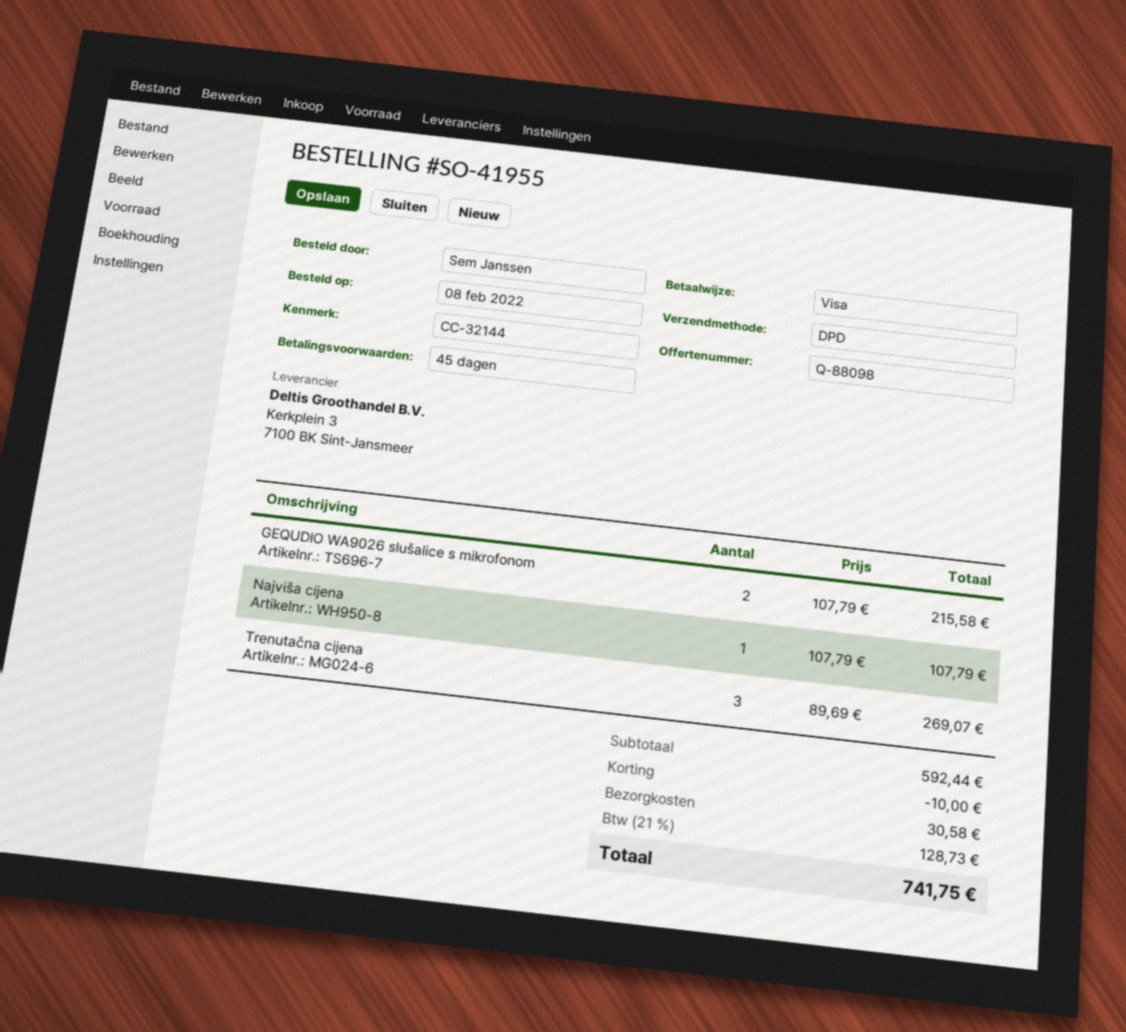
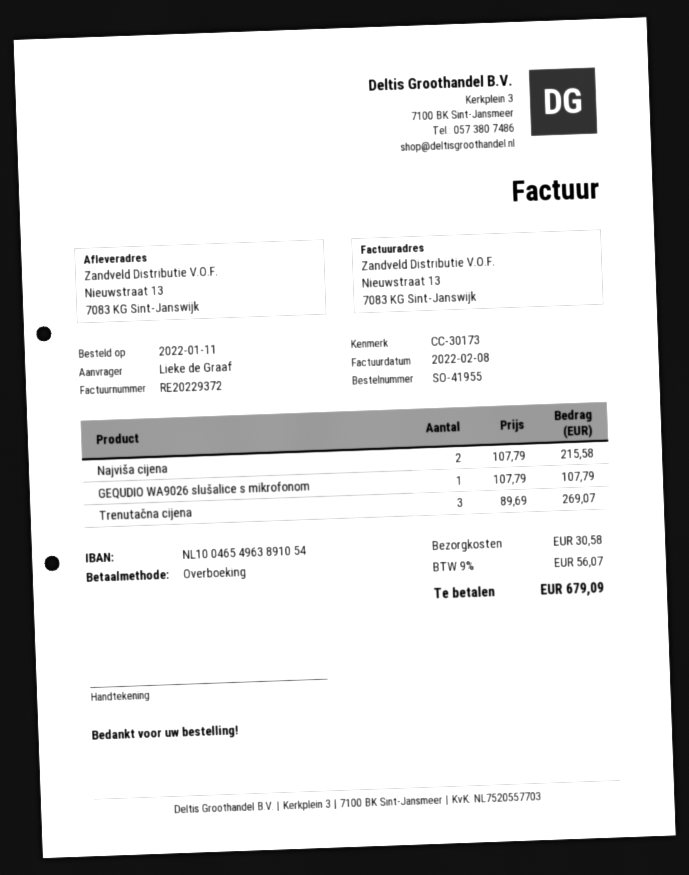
order date: 2022-02-08 -> 2022-01-11
reference: CC-32144 -> CC-30173
ordered by: Sem Janssen -> Lieke de Graaf
payment method: Visa -> bank transfer
GEQUDIO WA9026 slušalice s mikrofonom: 2 x 107.79 = 215.58 -> 1 x 107.79 = 107.79
Najviša cijena: 1 x 107.79 = 107.79 -> 2 x 107.79 = 215.58
discount: 10.00 -> none
tax: 21% = 128.73 -> 9% = 56.07
total: 741.75 -> 679.09

